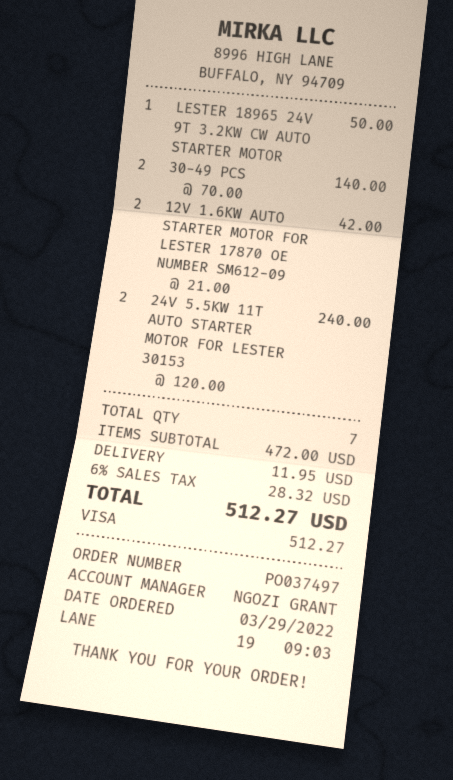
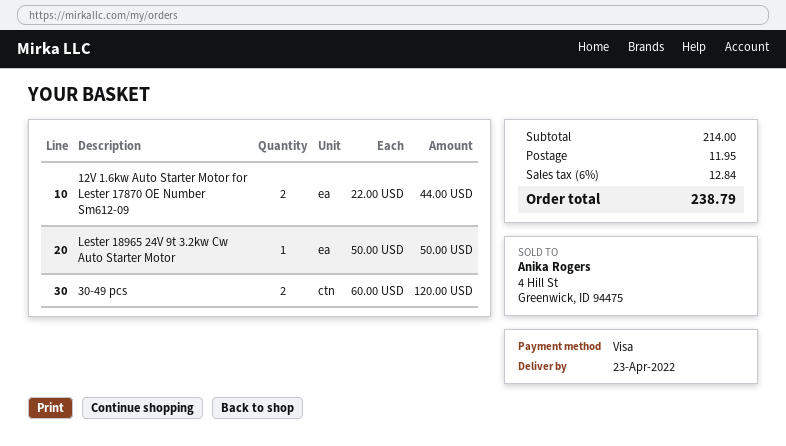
30-49 PCS: 2 x 70.00 = 140.00 -> 2 x 60.00 = 120.00
12V 1.6KW AUTO STARTER MOTOR FOR LESTER 17870 OE NUMBER SM612-09: 2 x 21.00 = 42.00 -> 2 x 22.00 = 44.00
24V 5.5KW 11T AUTO STARTER MOTOR FOR LESTER 30153: 2 x 120.00 = 240.00 -> none
subtotal: 472.00 -> 214.00
tax: 6% = 28.32 -> 6% = 12.84
total: 512.27 -> 238.79

